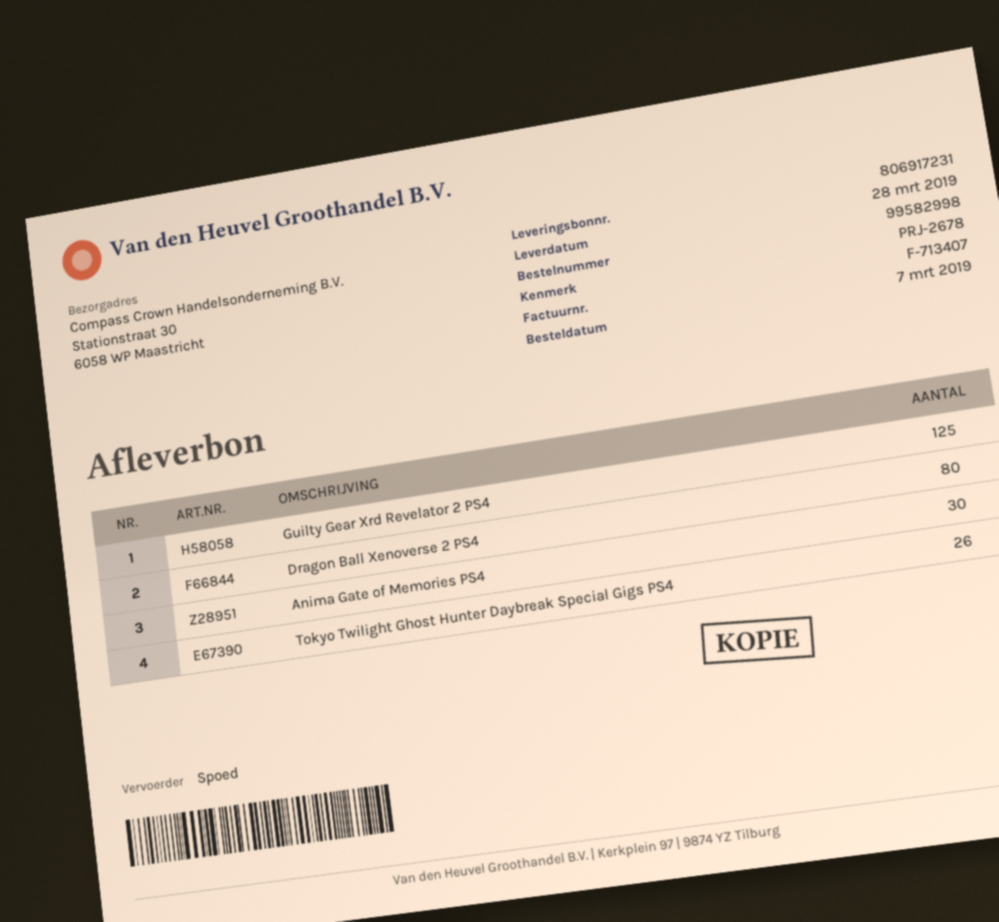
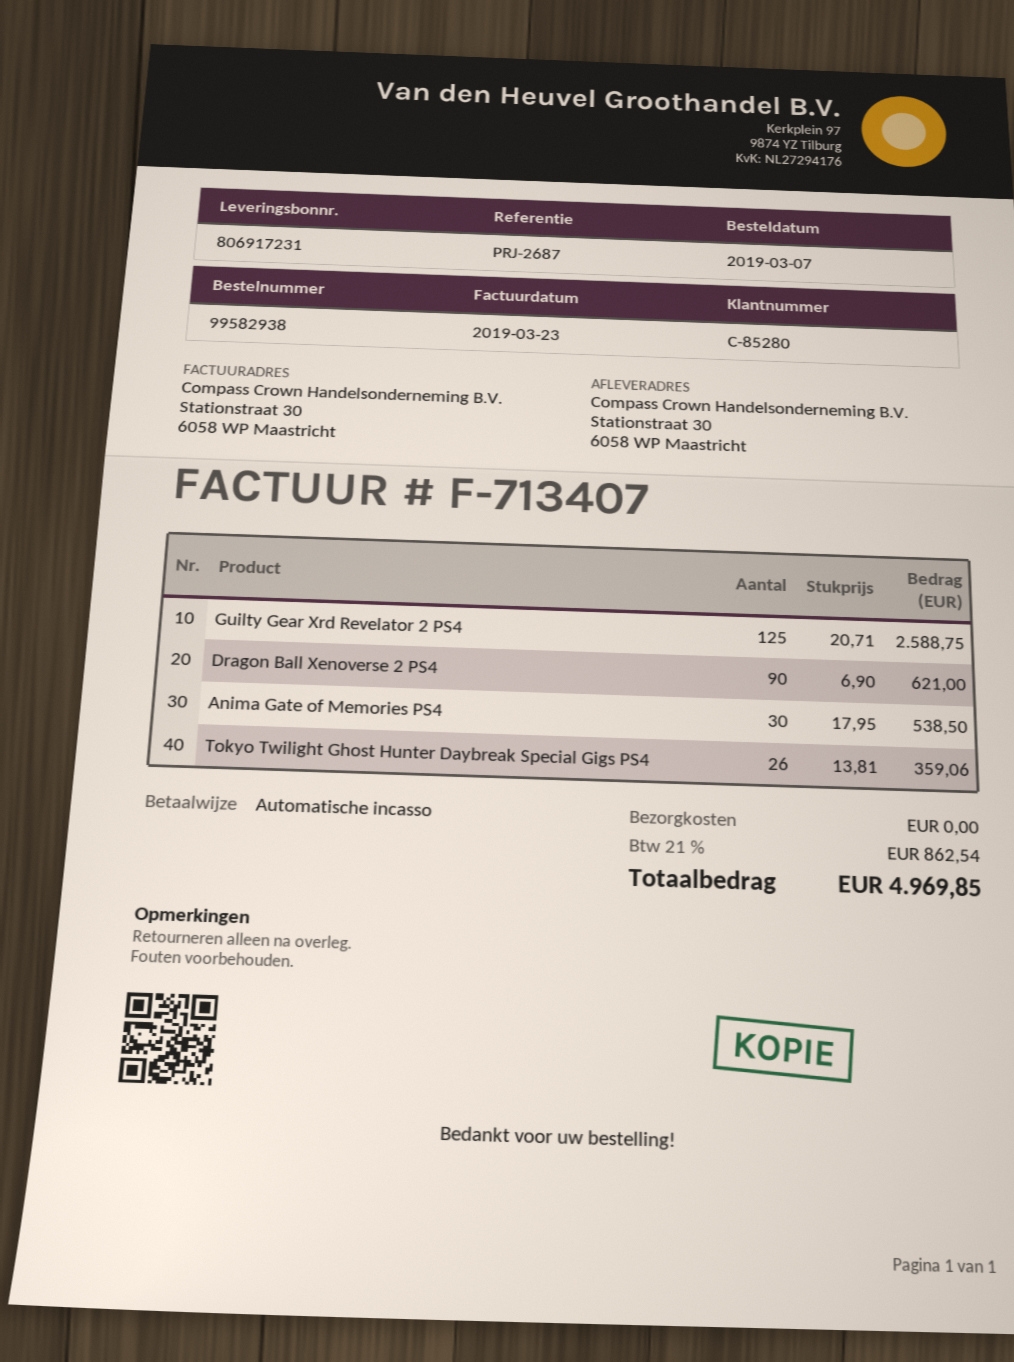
order number: 99582998 -> 99582938
reference: PRJ-2678 -> PRJ-2687
Dragon Ball Xenoverse 2 PS4: 80 -> 90

